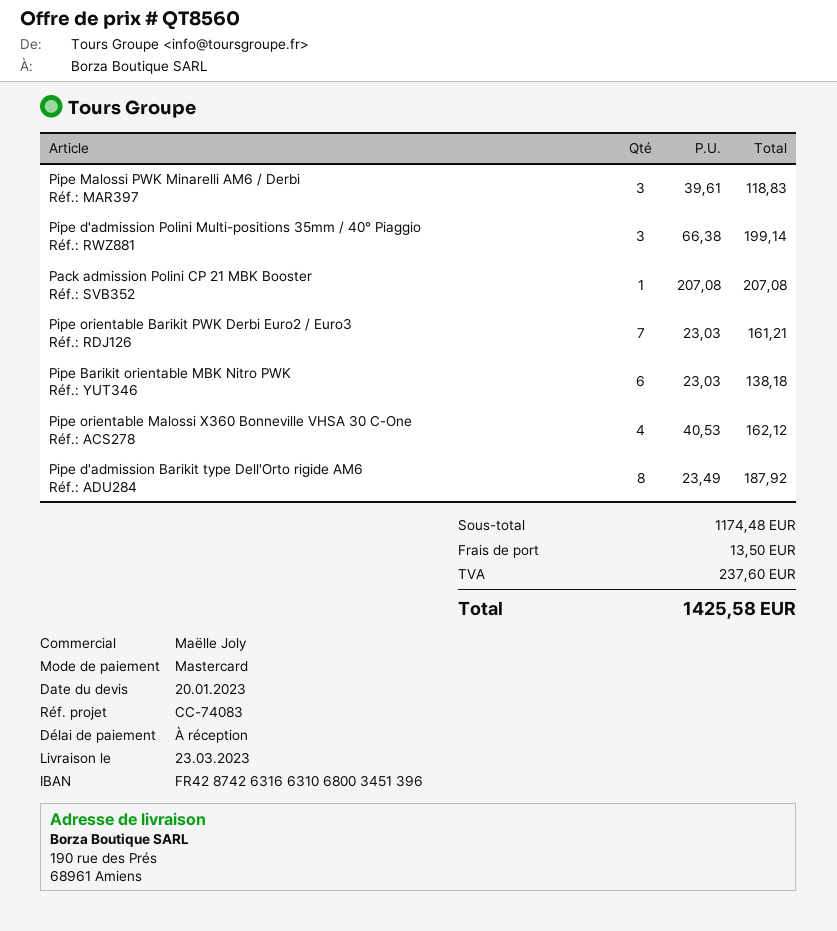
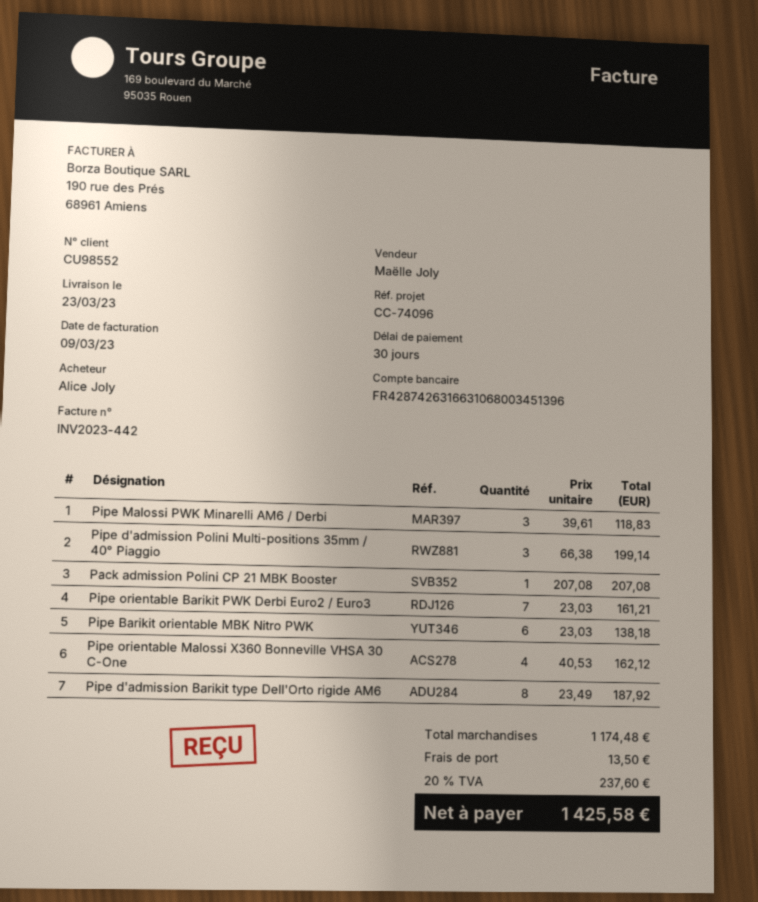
payment terms: on receipt -> 30 days
reference: CC-74083 -> CC-74096

